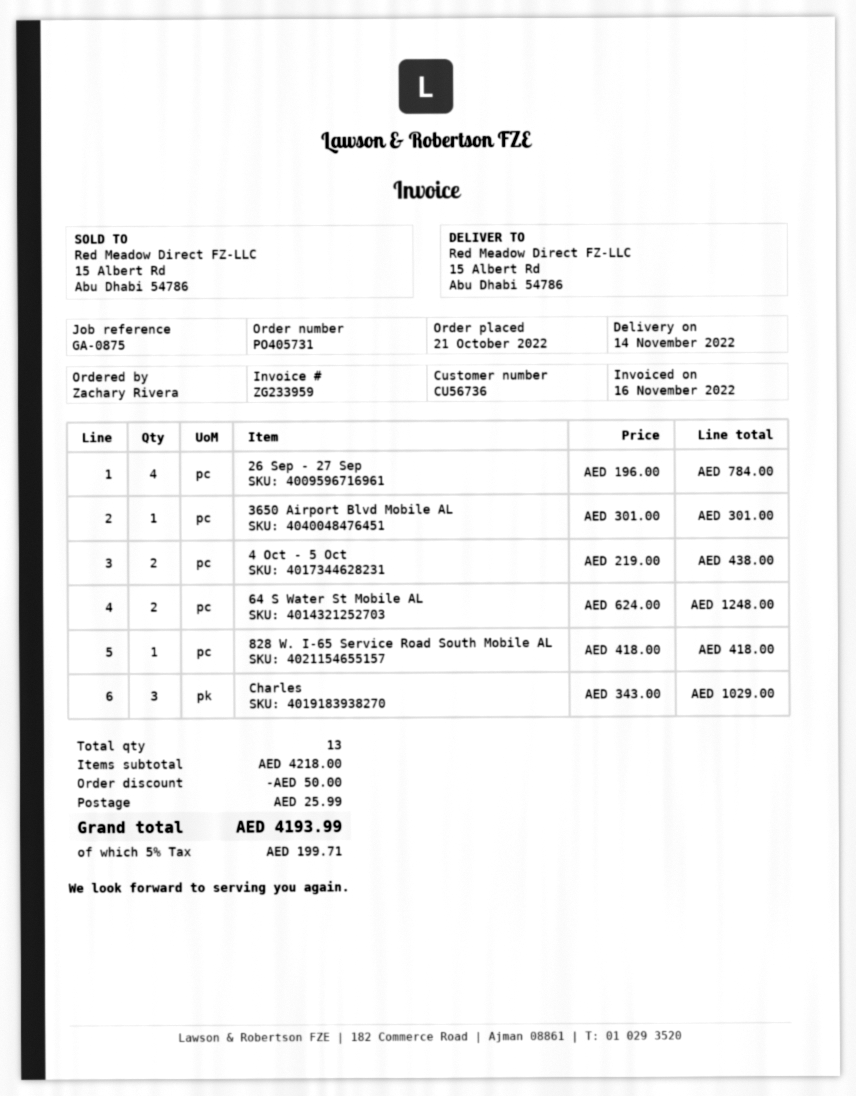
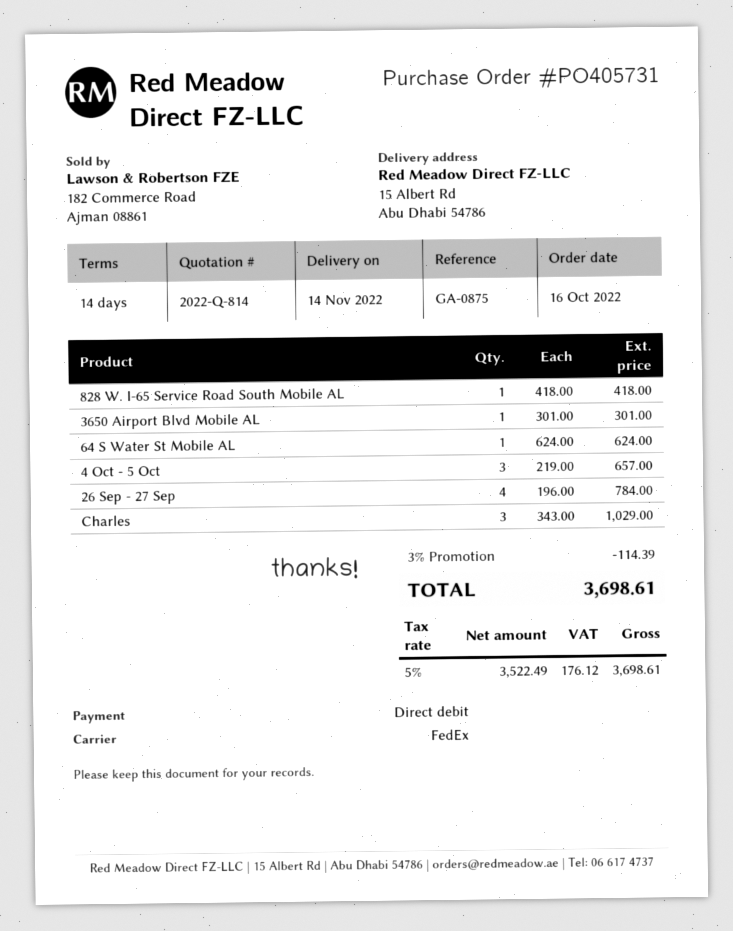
order date: 2022-10-21 -> 2022-10-16
4 Oct - 5 Oct: 2 x 219.00 = 438.00 -> 3 x 219.00 = 657.00
64 S Water St Mobile AL: 2 x 624.00 = 1248.00 -> 1 x 624.00 = 624.00
discount: 50.00 -> 114.39
shipping: 25.99 -> none
tax: 5% = 199.71 -> 5% = 176.12
total: 4193.99 -> 3698.61

